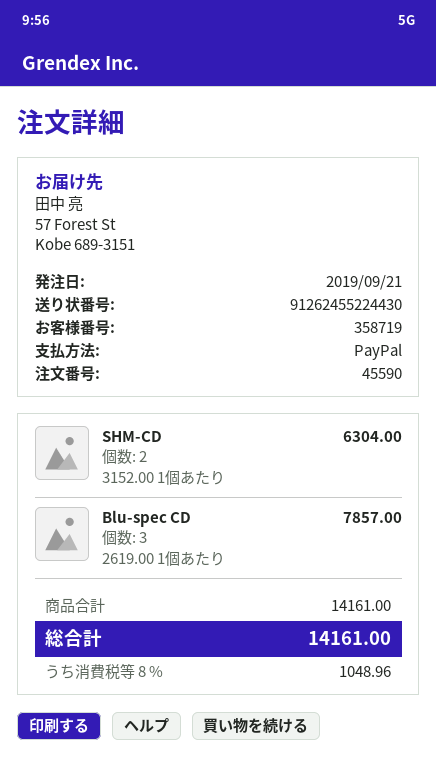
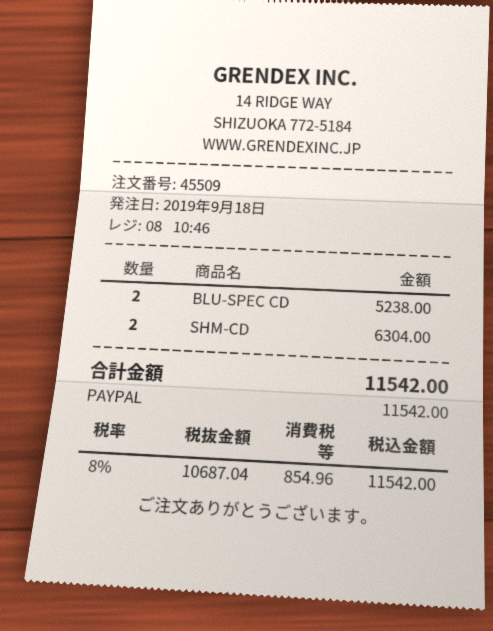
order number: 45590 -> 45509
order date: 2019-09-21 -> 2019-09-18
Blu-spec CD: 3 for 7857.00 -> 2 for 5238.00
tax: 8% = 1048.96 -> 8% = 854.96
total: 14161.00 -> 11542.00

